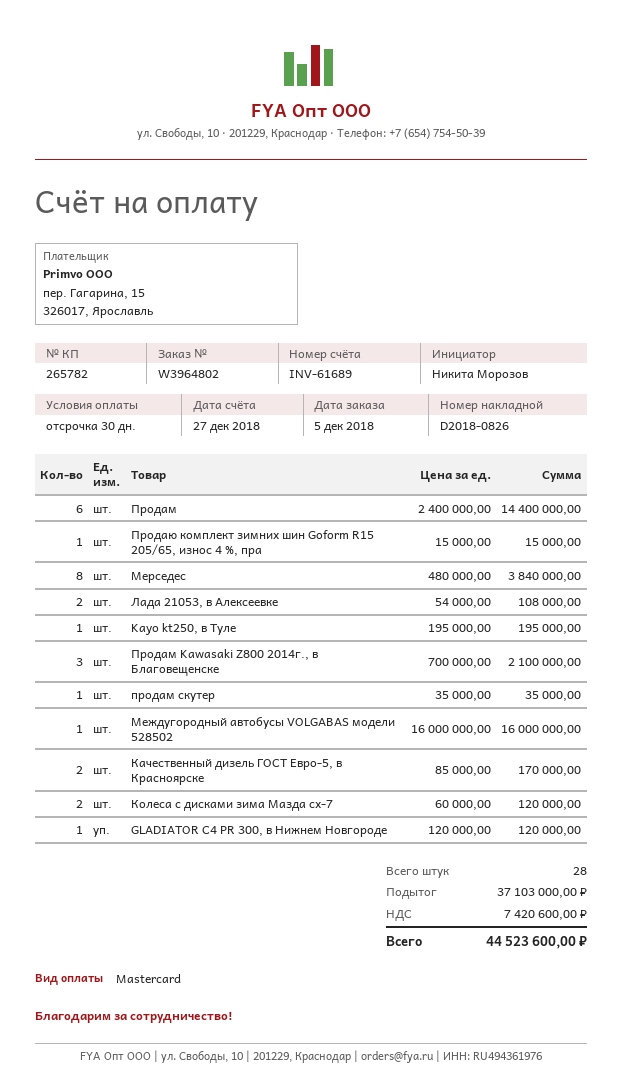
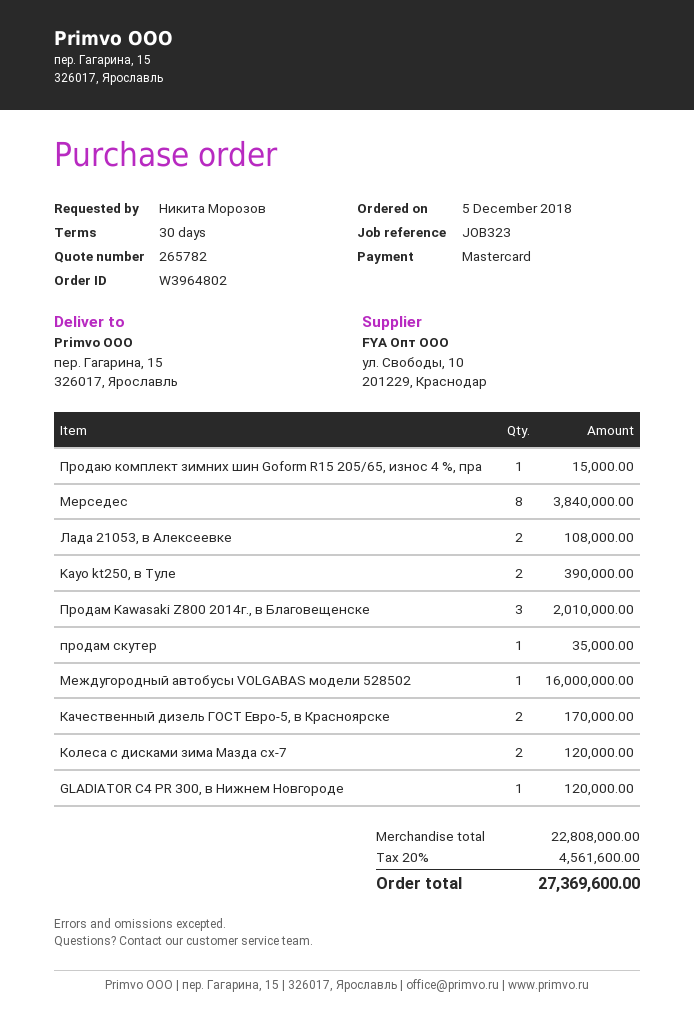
Продам: 6 for 14400000.00 -> none
Kayo kt250, в Туле: 1 for 195000.00 -> 2 for 390000.00
Продам Kawasaki Z800 2014г., в Благовещенске: 3 for 2100000.00 -> 3 for 2010000.00
subtotal: 37103000.00 -> 22808000.00
tax: 7420600.00 -> 4561600.00
total: 44523600.00 -> 27369600.00

